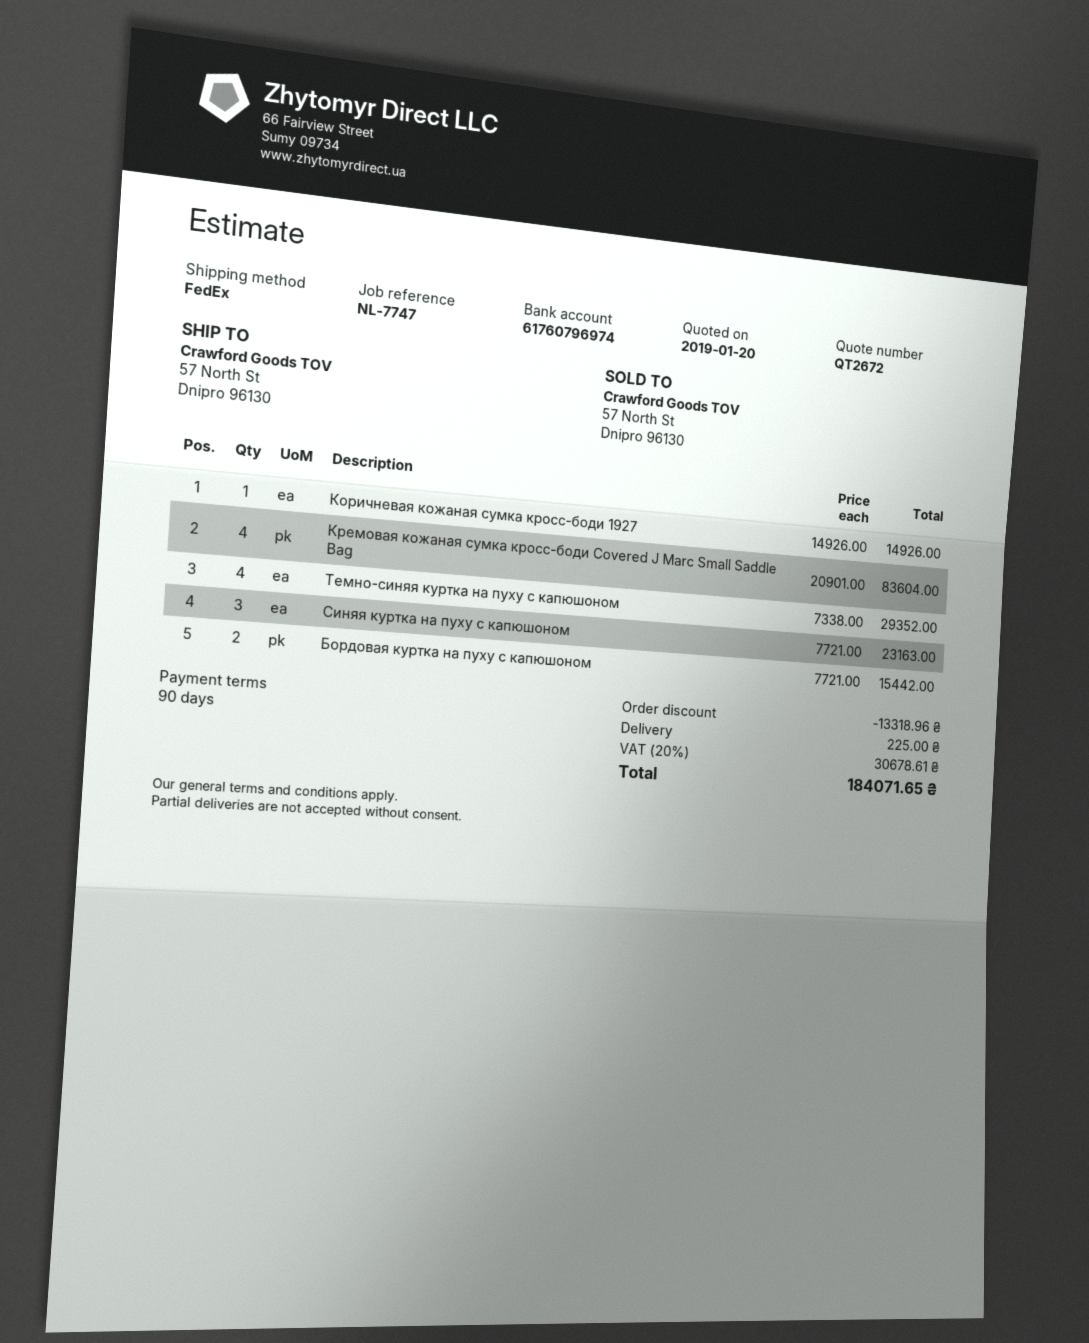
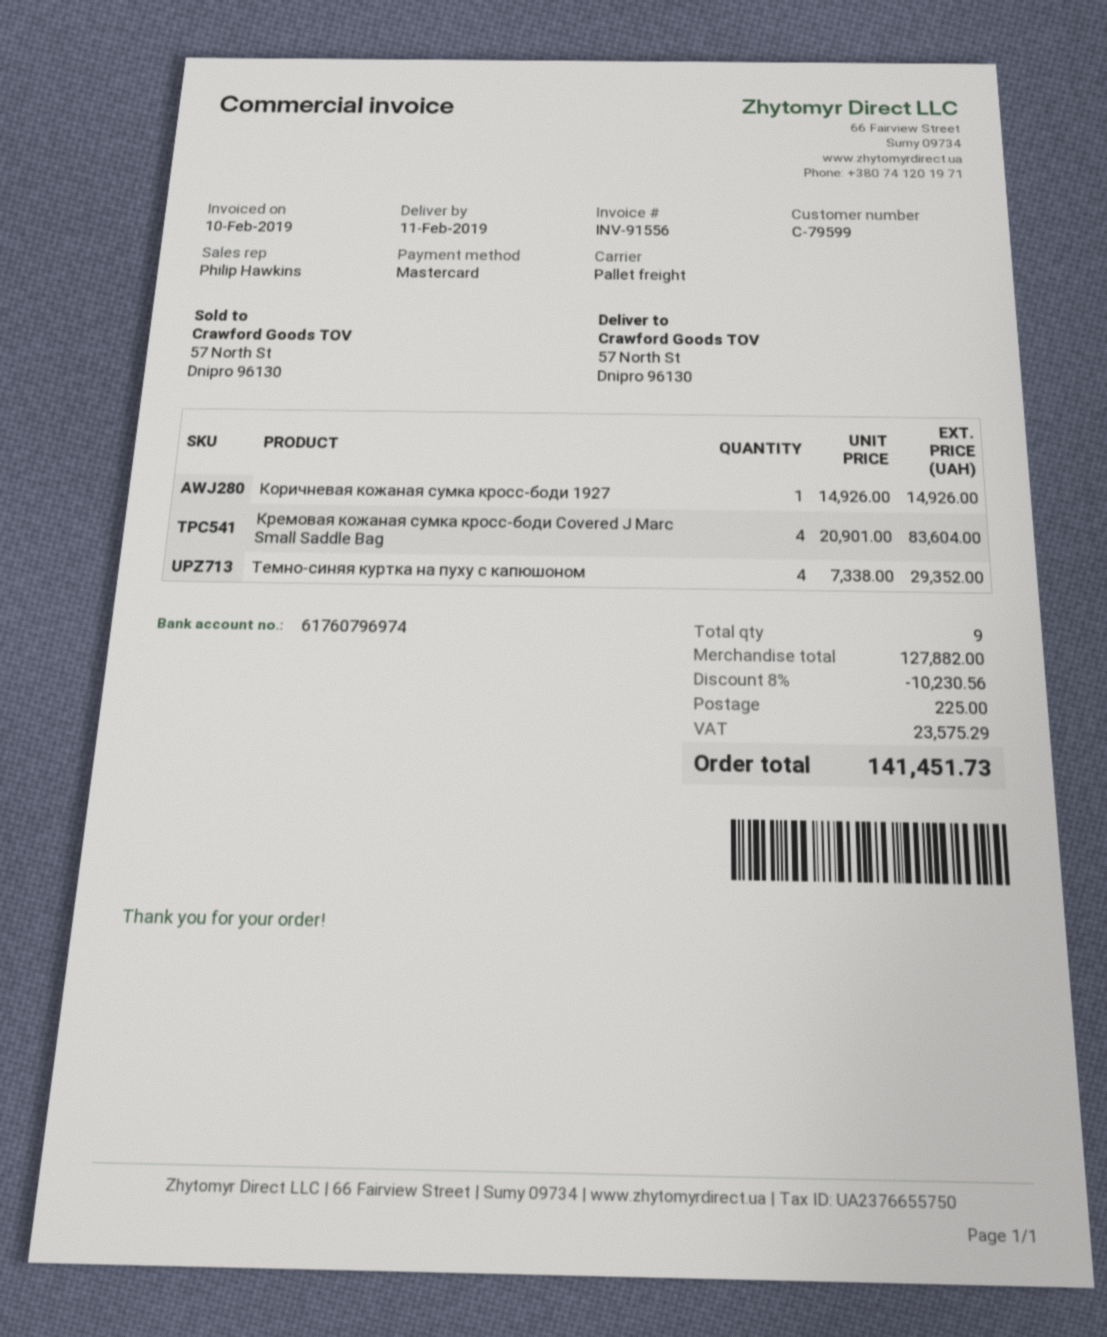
shipping method: FedEx -> pallet freight
Синяя куртка на пуху с капюшоном: 3 x 7721.00 = 23163.00 -> none
Бордовая куртка на пуху с капюшоном: 2 x 7721.00 = 15442.00 -> none
discount: 13318.96 -> 10230.56
tax: 30678.61 -> 23575.29
total: 184071.65 -> 141451.73

